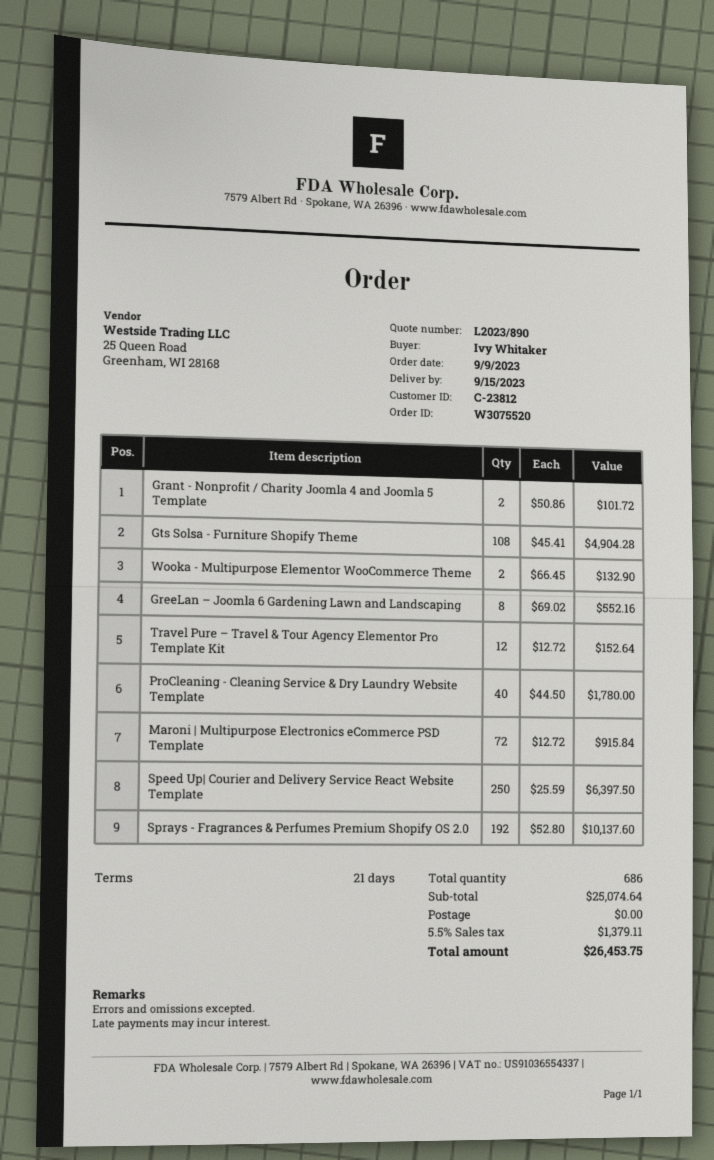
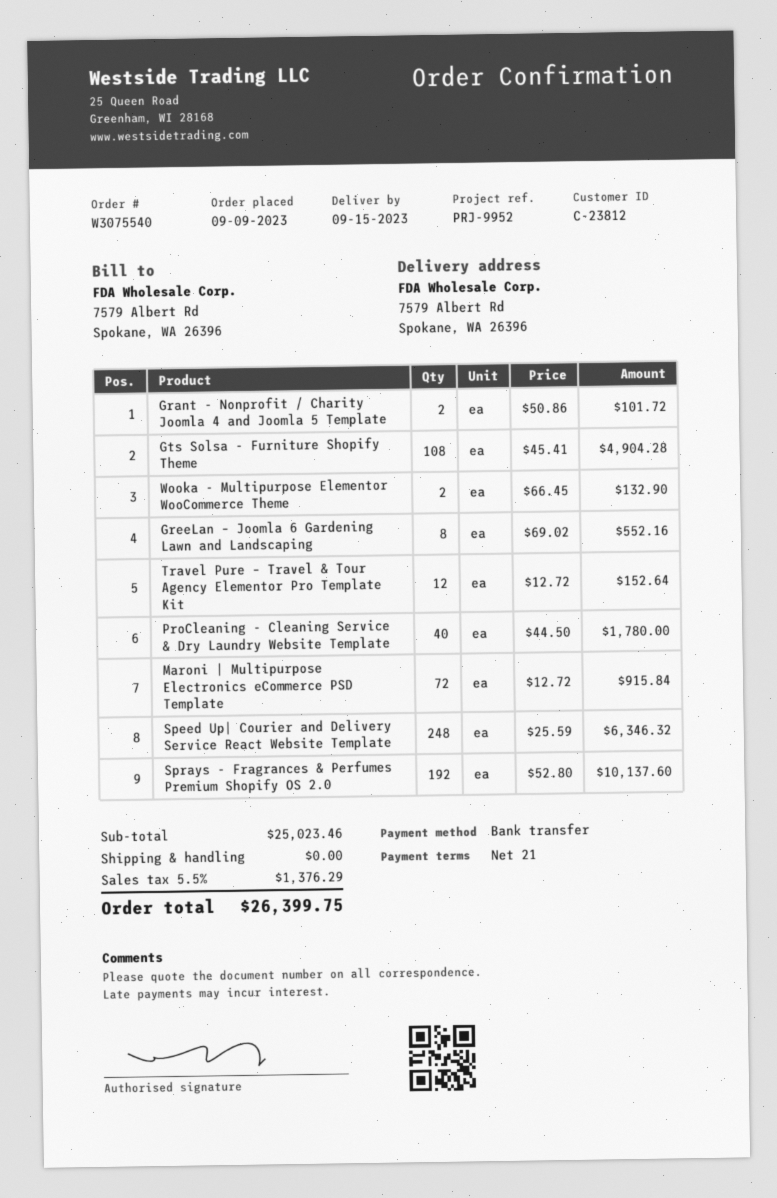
order number: W3075520 -> W3075540
Speed Up| Courier and Delivery Service React Website Template: 250 x 25.59 = 6397.50 -> 248 x 25.59 = 6346.32
subtotal: 25074.64 -> 25023.46
tax: 5.5% = 1379.11 -> 5.5% = 1376.29
total: 26453.75 -> 26399.75

